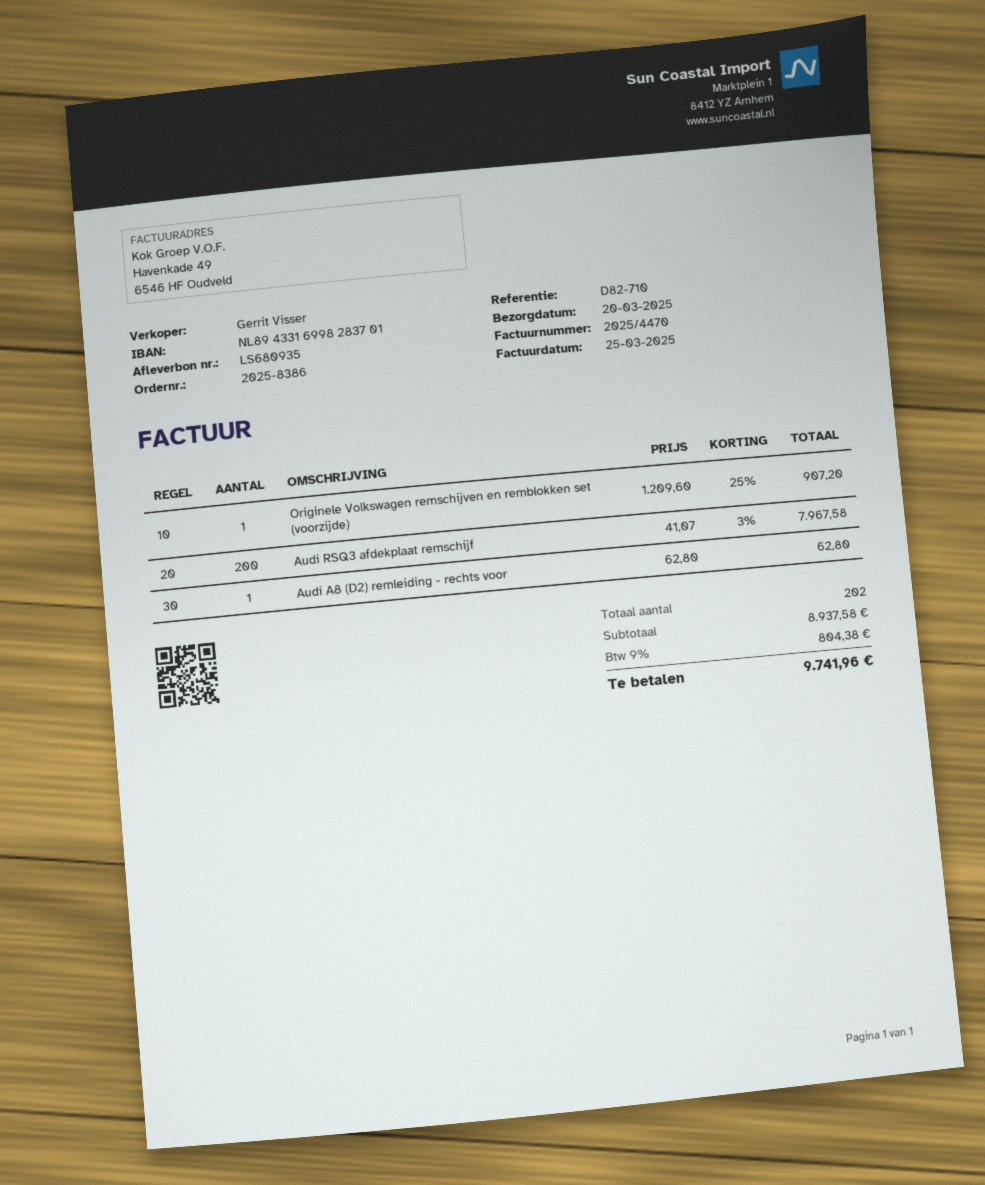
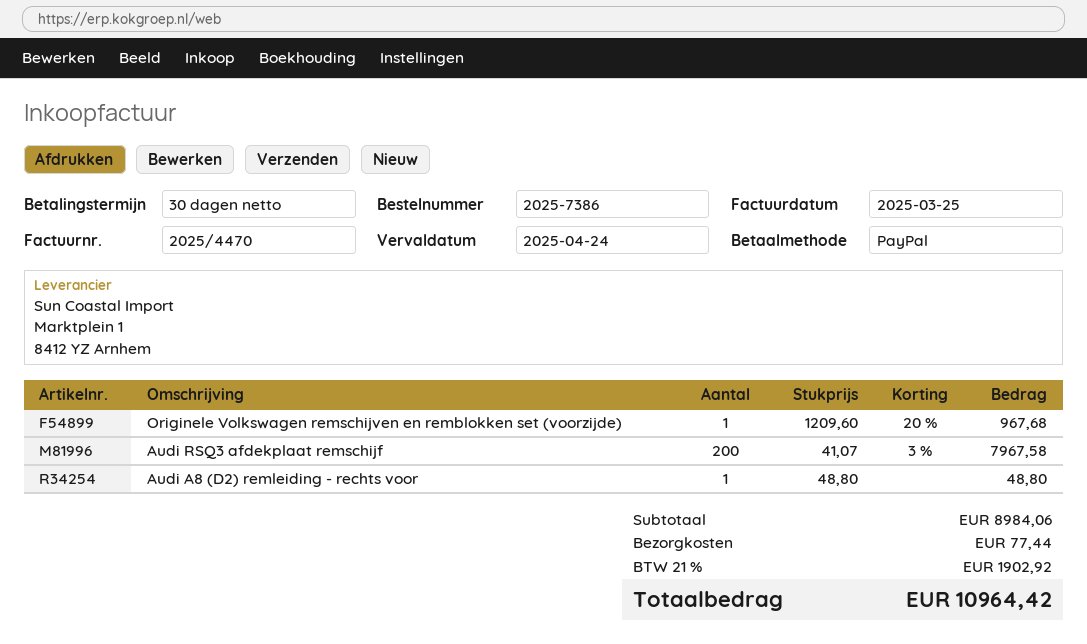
order number: 2025-8386 -> 2025-7386
Originele Volkswagen remschijven en remblokken set (voorzijde): 1 x 1209.60 - 25% = 907.20 -> 1 x 1209.60 - 20% = 967.68
Audi A8 (D2) remleiding - rechts voor: 1 x 62.80 = 62.80 -> 1 x 48.80 = 48.80
subtotal: 8937.58 -> 8984.06
shipping: none -> 77.44
tax: 9% = 804.38 -> 21% = 1902.92
total: 9741.96 -> 10964.42

